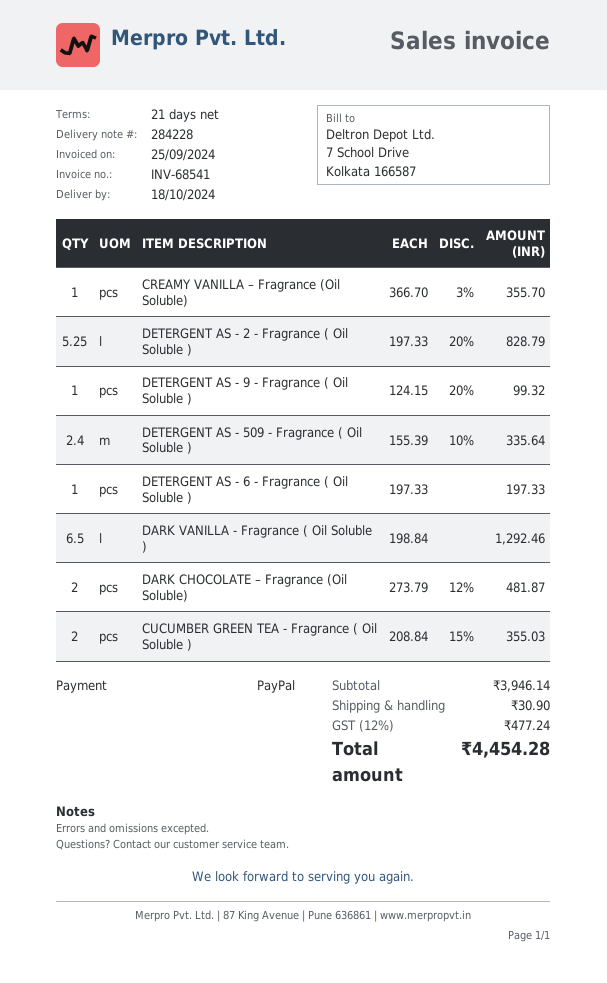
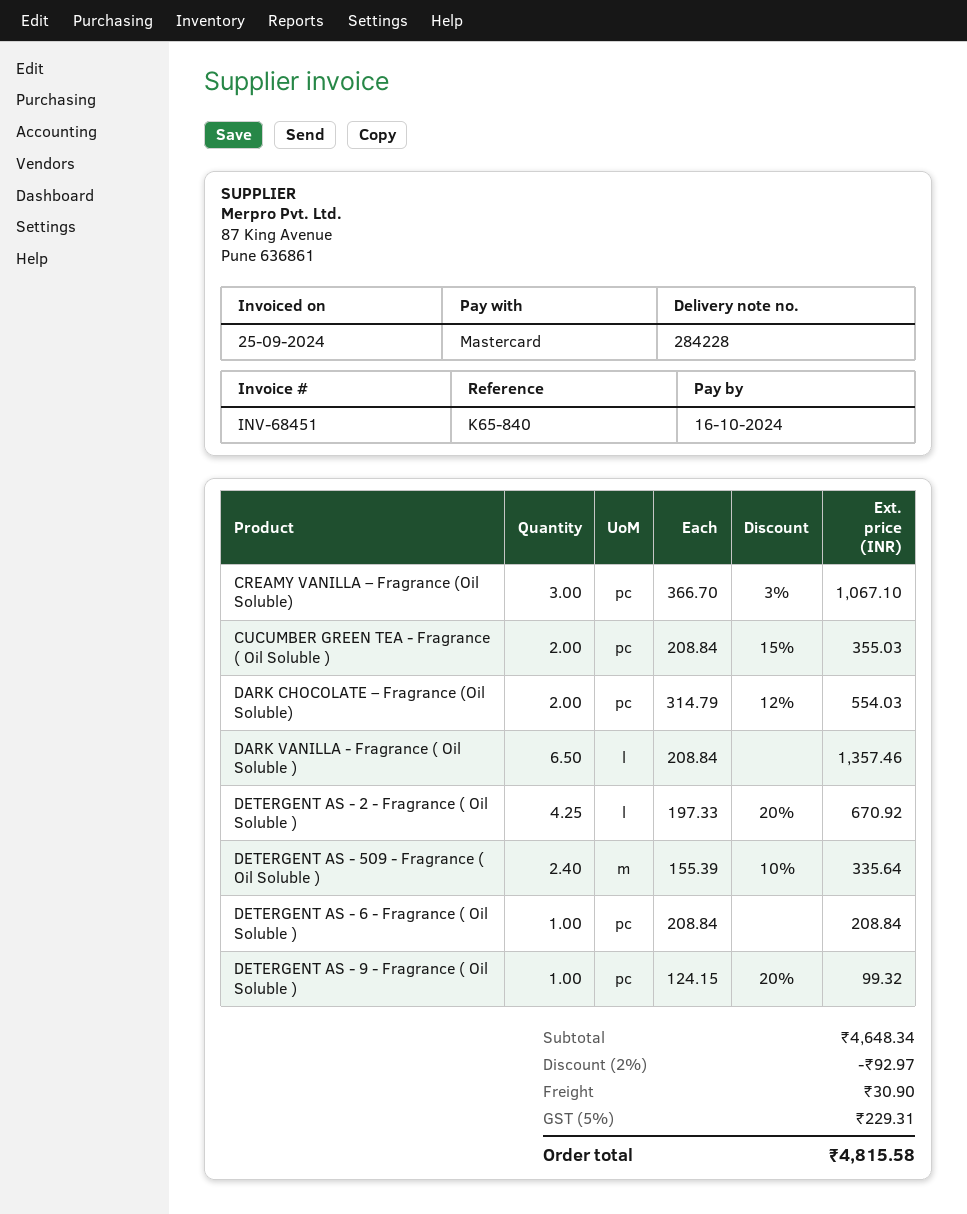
invoice number: INV-68541 -> INV-68451
payment method: PayPal -> Mastercard
CREAMY VANILLA – Fragrance (Oil Soluble): 1 x 366.70 - 3% = 355.70 -> 3 x 366.70 - 3% = 1067.10
DETERGENT AS - 2 - Fragrance ( Oil Soluble ): 5.25 x 197.33 - 20% = 828.79 -> 4.25 x 197.33 - 20% = 670.92
DETERGENT AS - 6 - Fragrance ( Oil Soluble ): 1 x 197.33 = 197.33 -> 1 x 208.84 = 208.84
DARK VANILLA - Fragrance ( Oil Soluble ): 6.5 x 198.84 = 1292.46 -> 6.5 x 208.84 = 1357.46
DARK CHOCOLATE – Fragrance (Oil Soluble): 2 x 273.79 - 12% = 481.87 -> 2 x 314.79 - 12% = 554.03
subtotal: 3946.14 -> 4648.34
discount: none -> 2% = 92.97
tax: 12% = 477.24 -> 5% = 229.31
total: 4454.28 -> 4815.58

